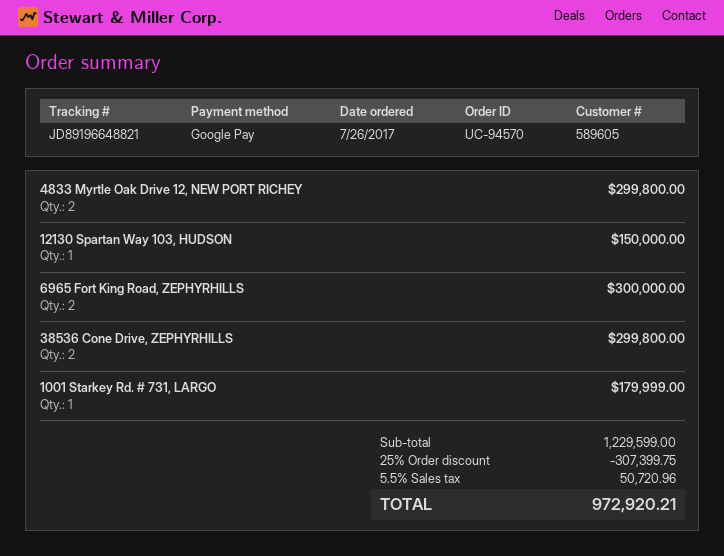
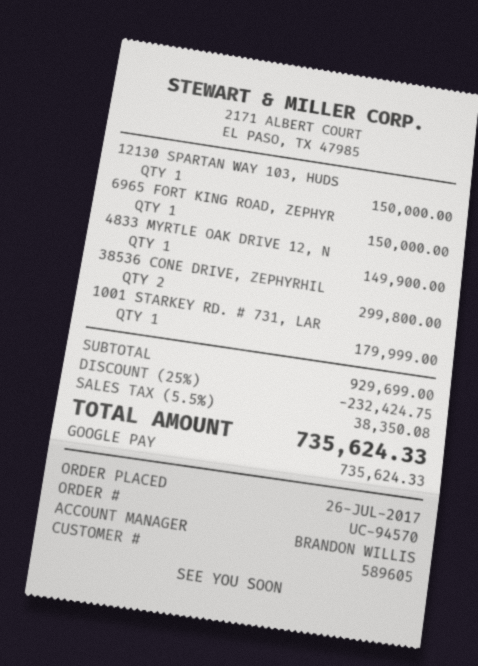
4833 Myrtle Oak Drive 12, NEW PORT RICHEY: 2 for 299800.00 -> 1 for 149900.00
6965 Fort King Road, ZEPHYRHILLS: 2 for 300000.00 -> 1 for 150000.00
subtotal: 1229599.00 -> 929699.00
discount: 25% = 307399.75 -> 25% = 232424.75
tax: 5.5% = 50720.96 -> 5.5% = 38350.08
total: 972920.21 -> 735624.33

